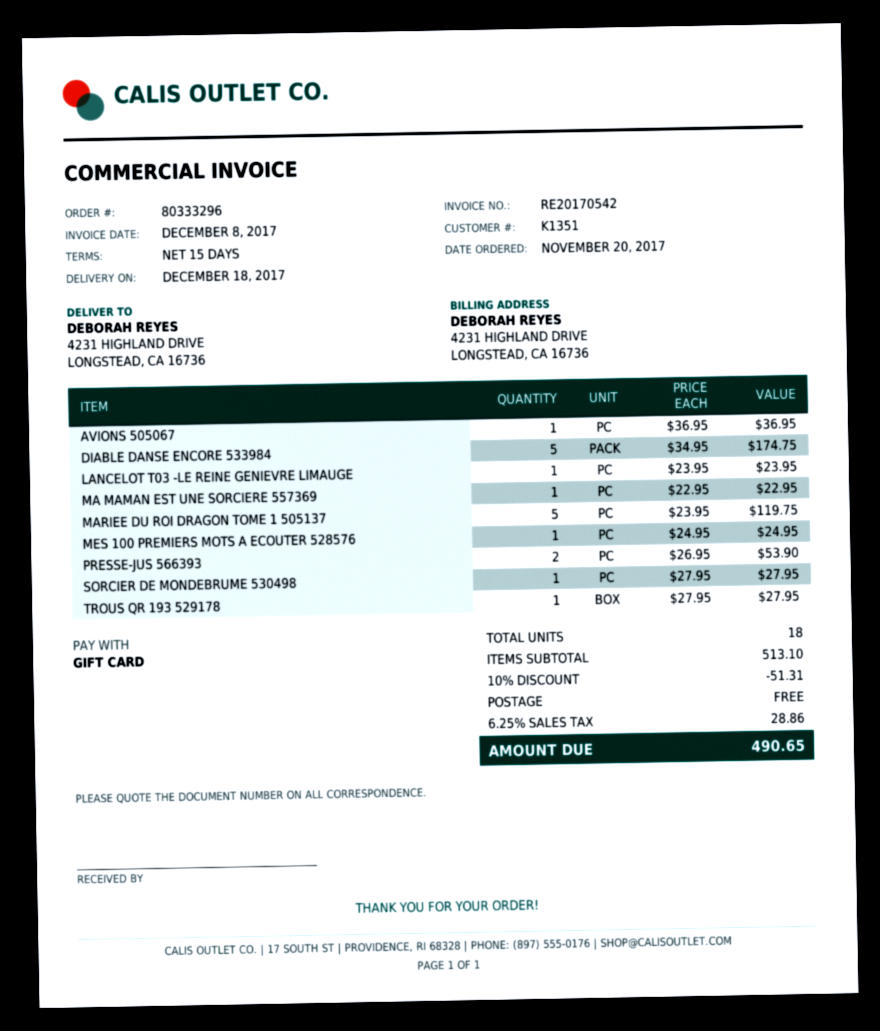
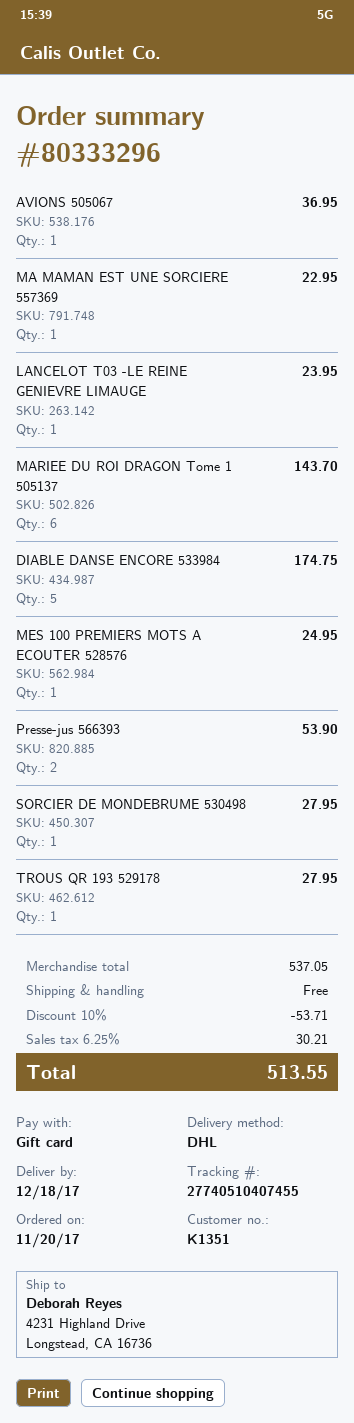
MARIEE DU ROI DRAGON TOME 1 505137: 5 for 119.75 -> 6 for 143.70
subtotal: 513.10 -> 537.05
discount: 10% = 51.31 -> 10% = 53.71
tax: 6.25% = 28.86 -> 6.25% = 30.21
total: 490.65 -> 513.55

